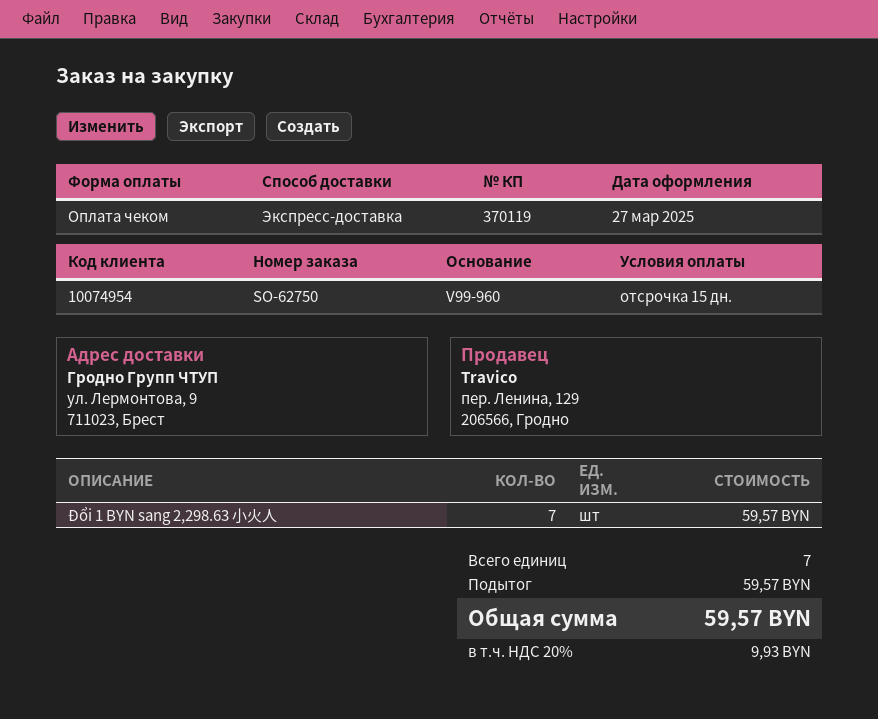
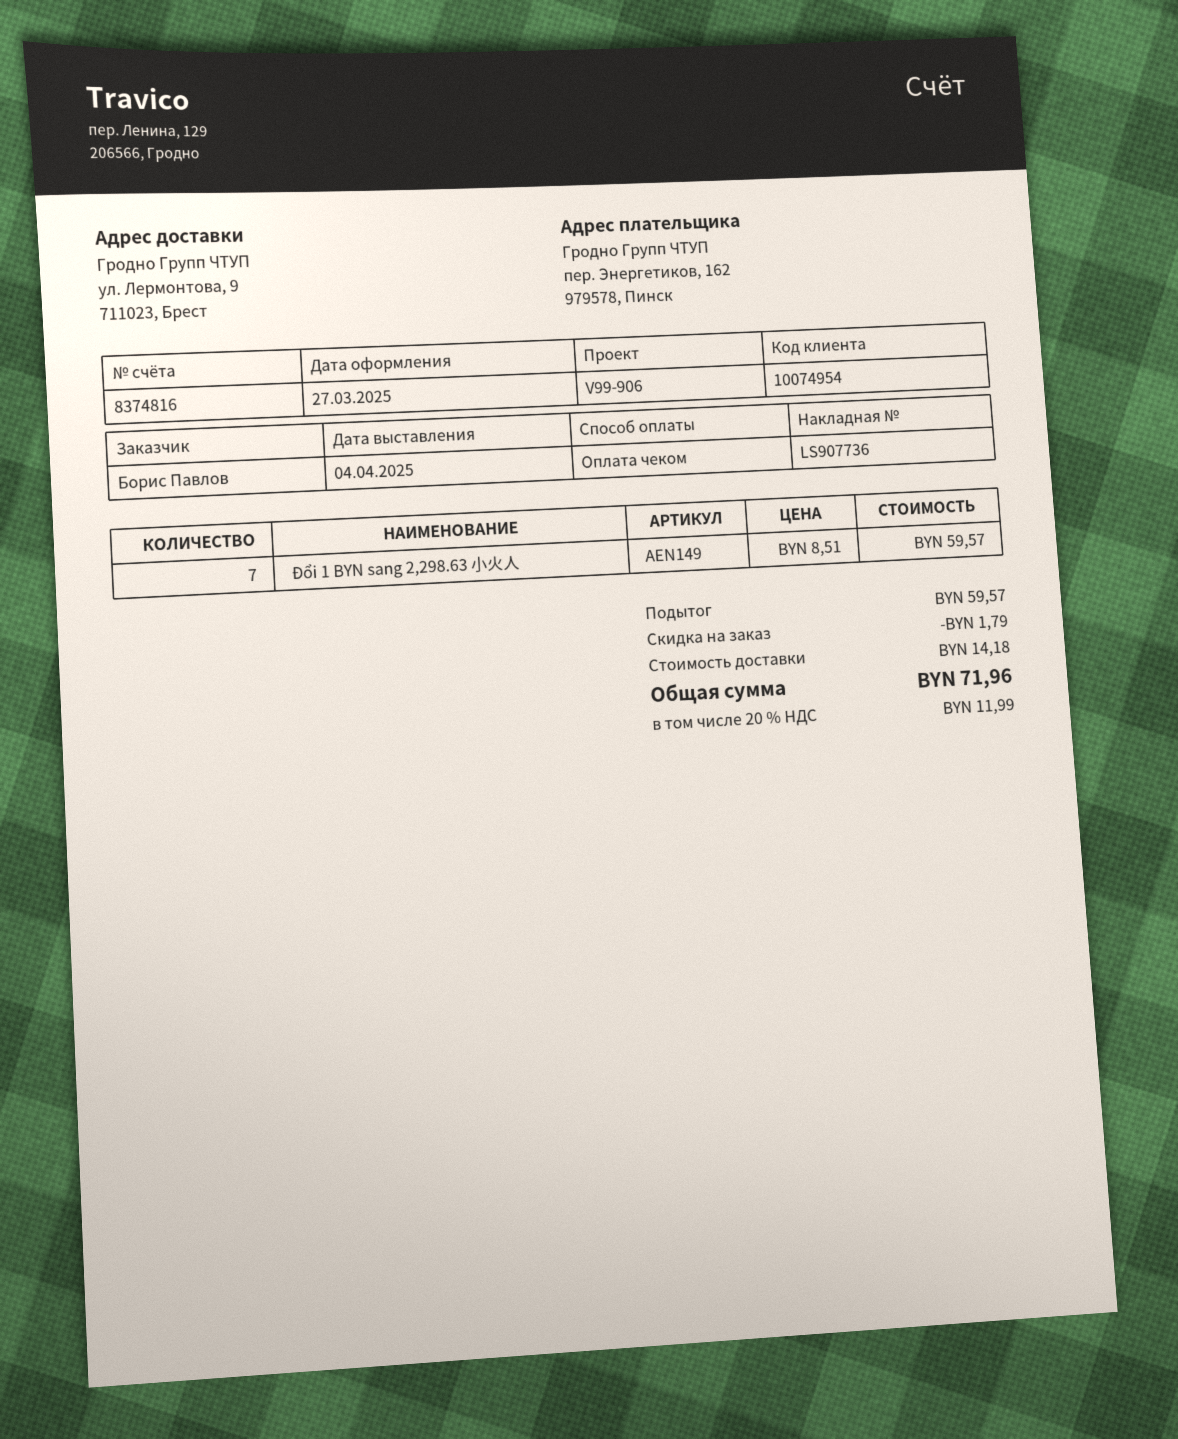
reference: V99-960 -> V99-906
discount: none -> 1.79
shipping: none -> 14.18
tax: 20% = 9.93 -> 20% = 11.99
total: 59.57 -> 71.96

